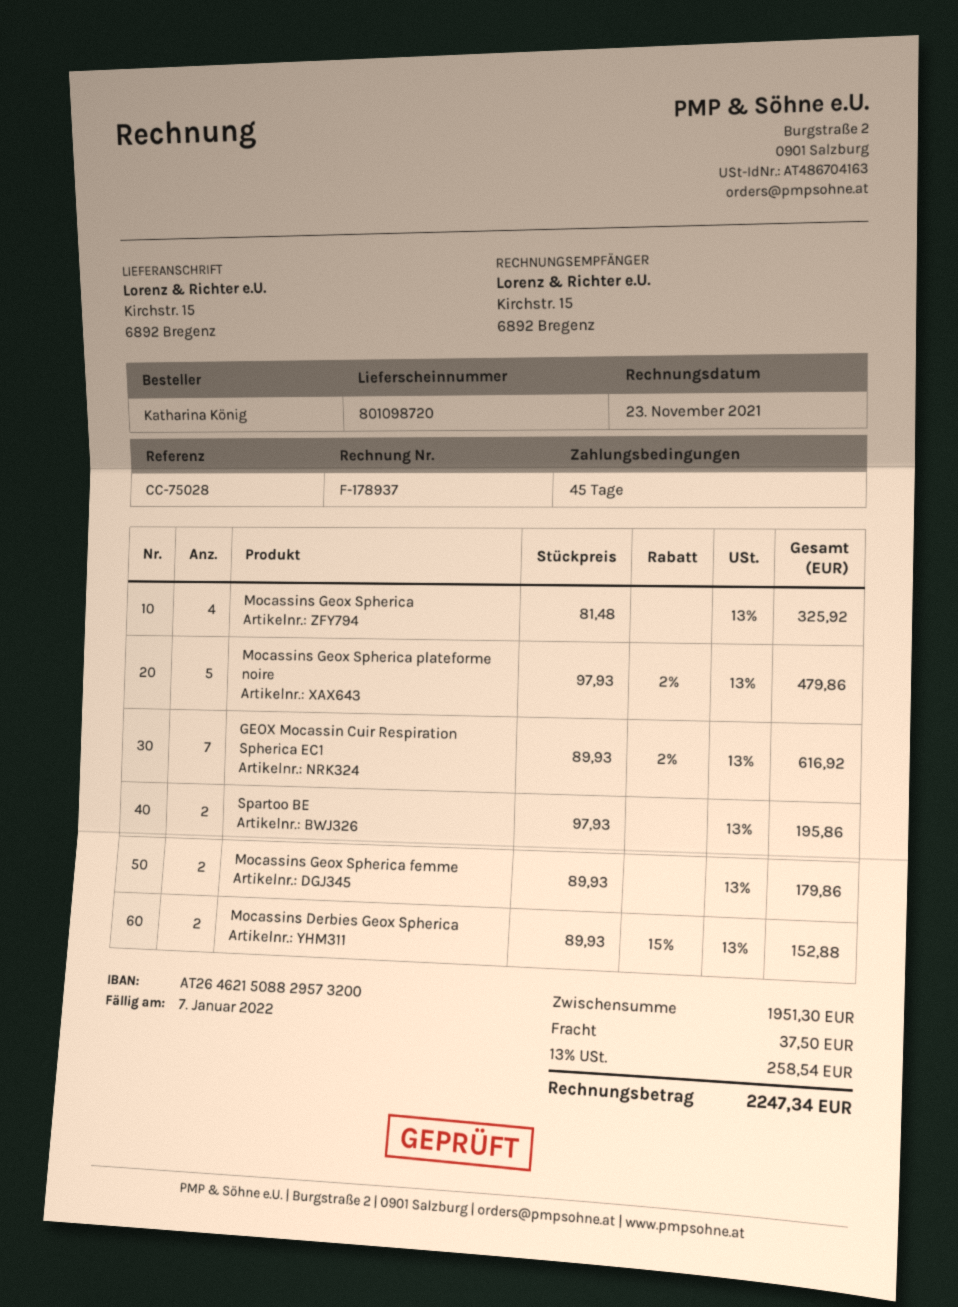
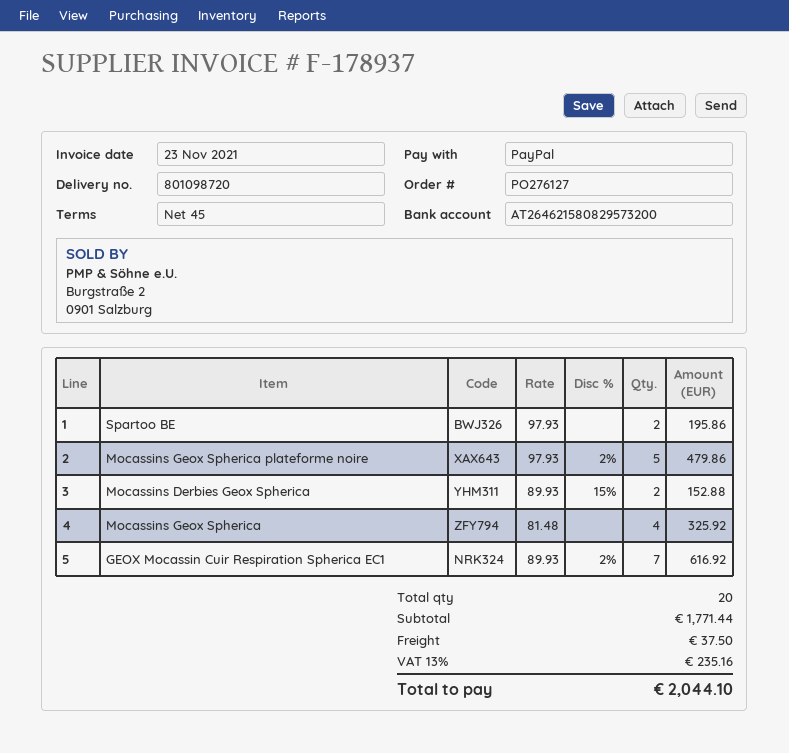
bank account: AT264621508829573200 -> AT264621580829573200
Mocassins Geox Spherica femme: 2 x 89.93 = 179.86 -> none
subtotal: 1951.30 -> 1771.44
tax: 13% = 258.54 -> 13% = 235.16
total: 2247.34 -> 2044.10

